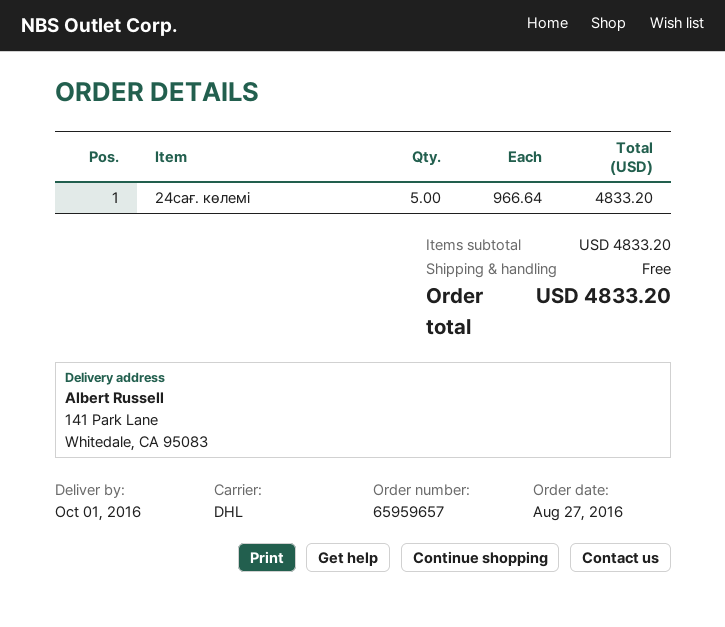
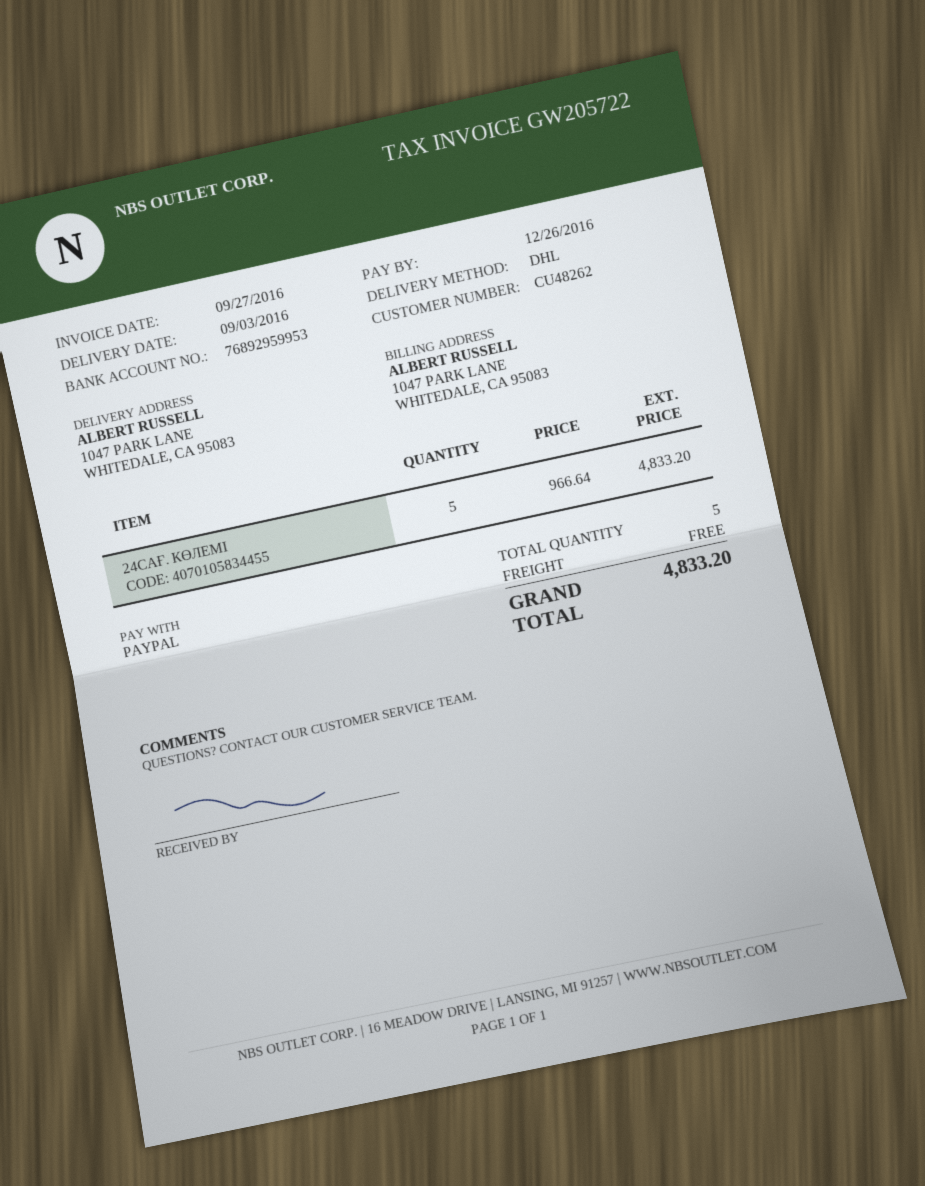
delivery date: 2016-10-01 -> 2016-09-03
ship to: 141 Park Lane, Whitedale, CA 95083 -> 1047 PARK LANE, WHITEDALE, CA 95083

